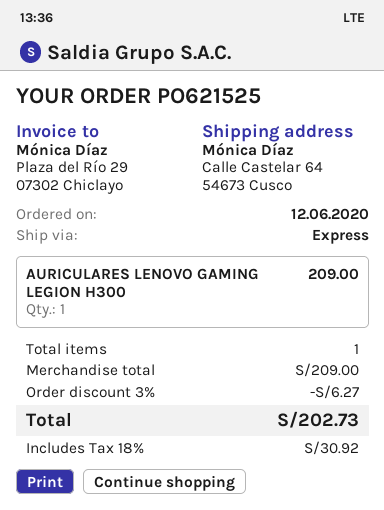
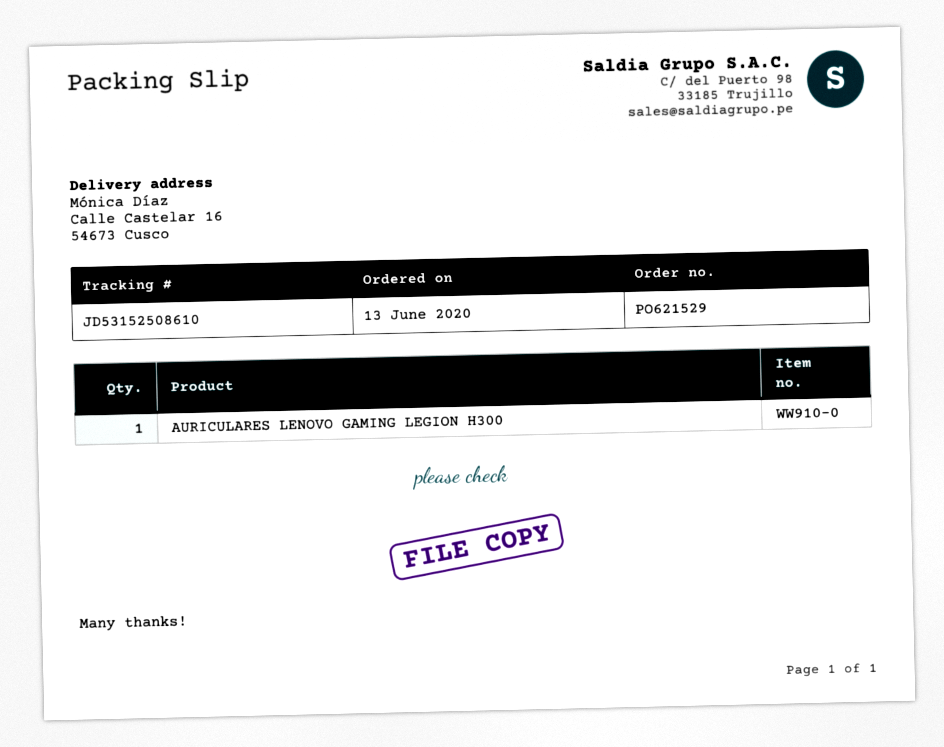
order number: PO621525 -> PO621529
order date: 2020-06-12 -> 2020-06-13
ship to: Calle Castelar 64, 54673 Cusco -> Calle Castelar 16, 54673 Cusco

